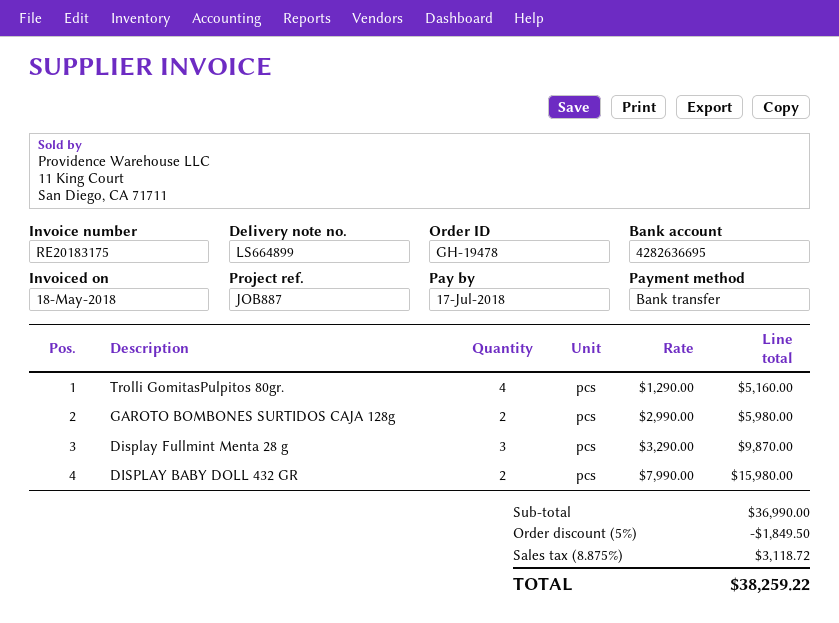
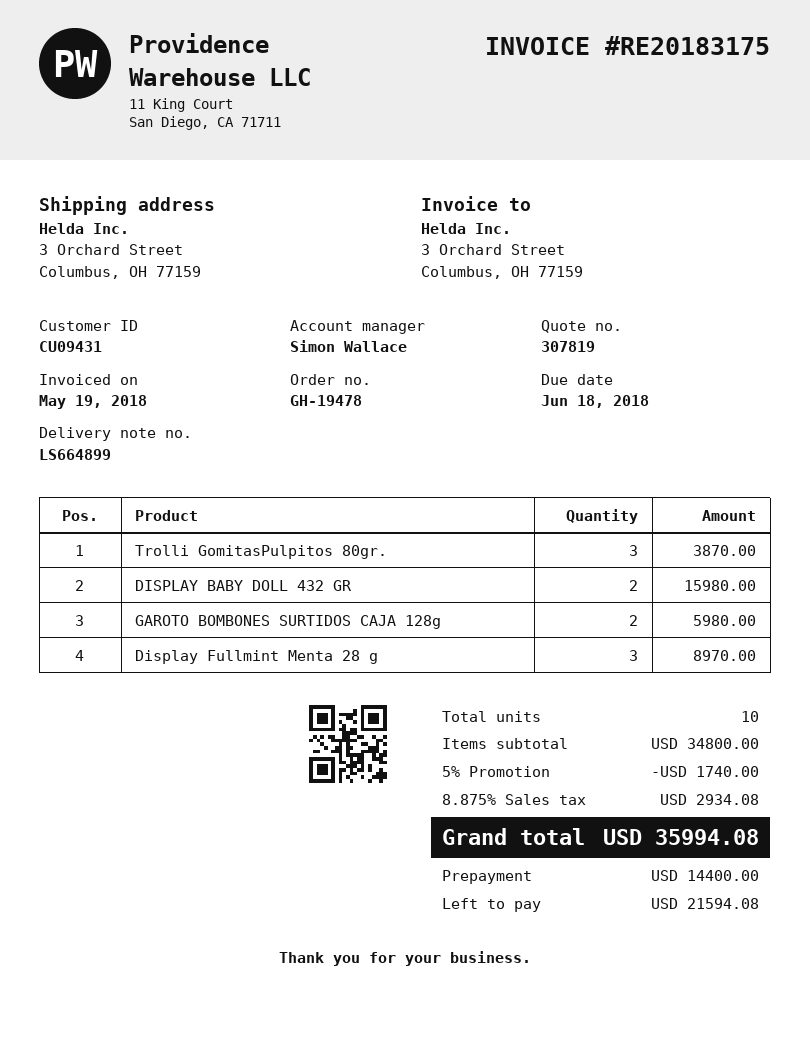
invoice date: 2018-05-18 -> 2018-05-19
due date: 2018-07-17 -> 2018-06-18
Trolli GomitasPulpitos 80gr.: 4 for 5160.00 -> 3 for 3870.00
Display Fullmint Menta 28 g: 3 for 9870.00 -> 3 for 8970.00
subtotal: 36990.00 -> 34800.00
discount: 5% = 1849.50 -> 5% = 1740.00
tax: 8.875% = 3118.72 -> 8.875% = 2934.08
total: 38259.22 -> 35994.08

